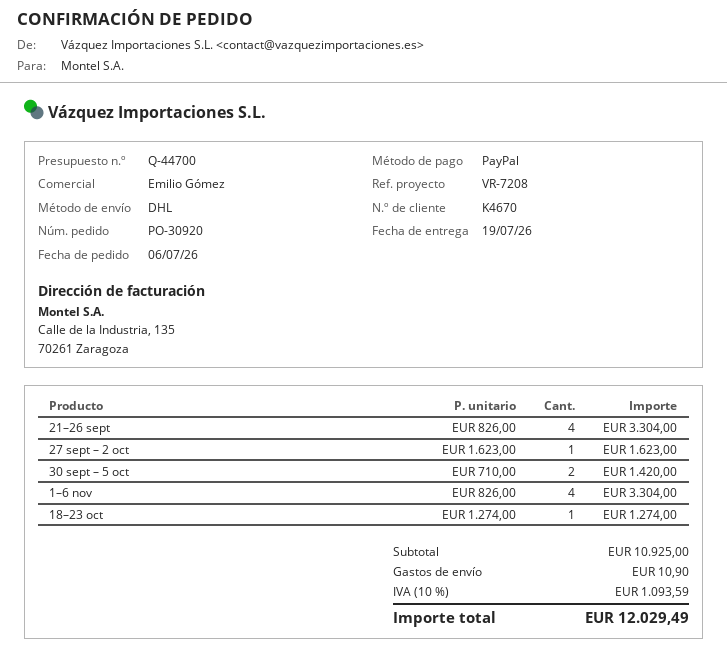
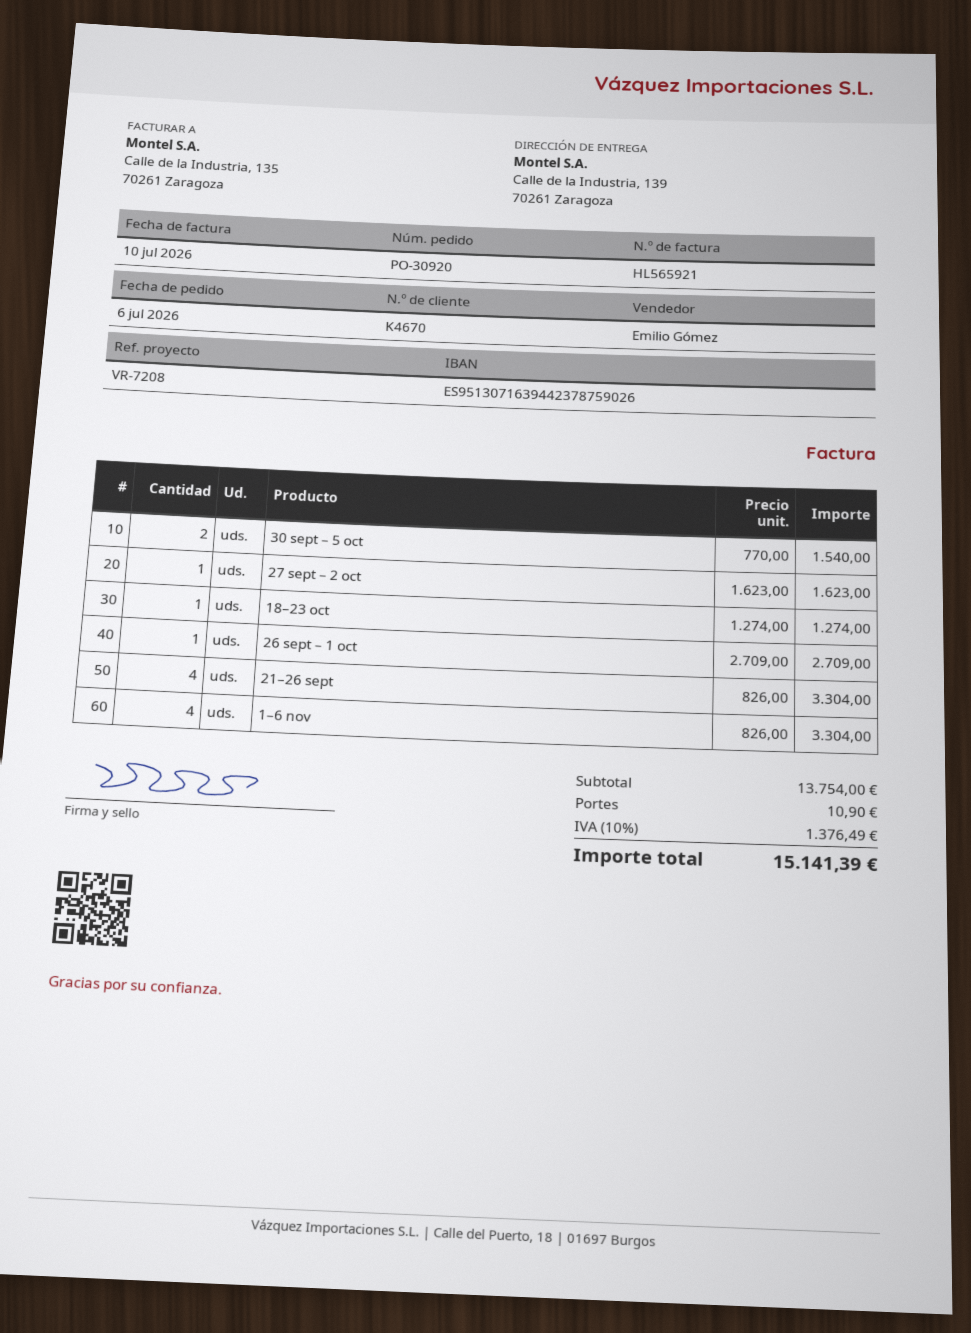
30 sept – 5 oct: 2 x 710.00 = 1420.00 -> 2 x 770.00 = 1540.00
26 sept – 1 oct: none -> 1 x 2709.00 = 2709.00
subtotal: 10925.00 -> 13754.00
tax: 10% = 1093.59 -> 10% = 1376.49
total: 12029.49 -> 15141.39

